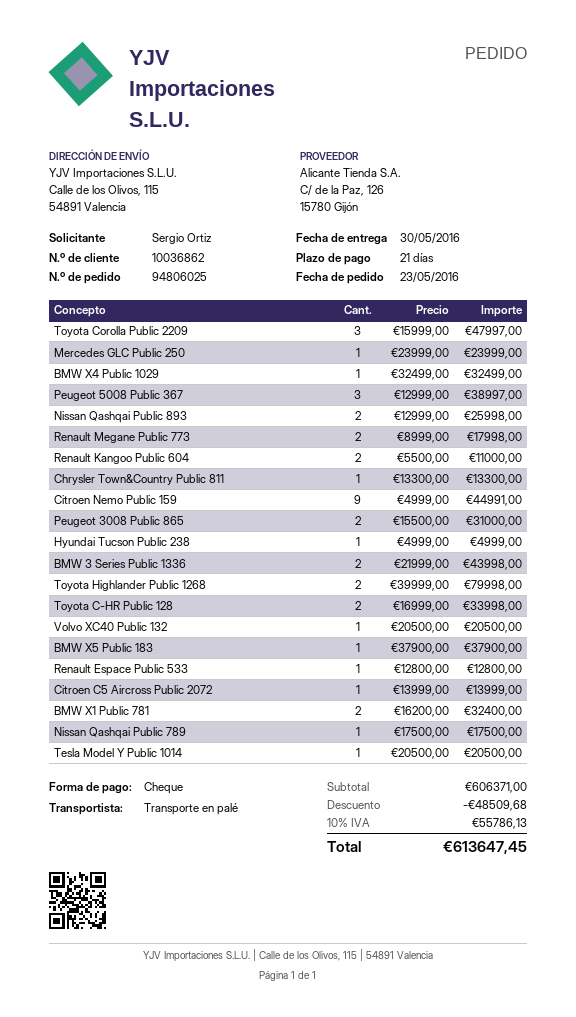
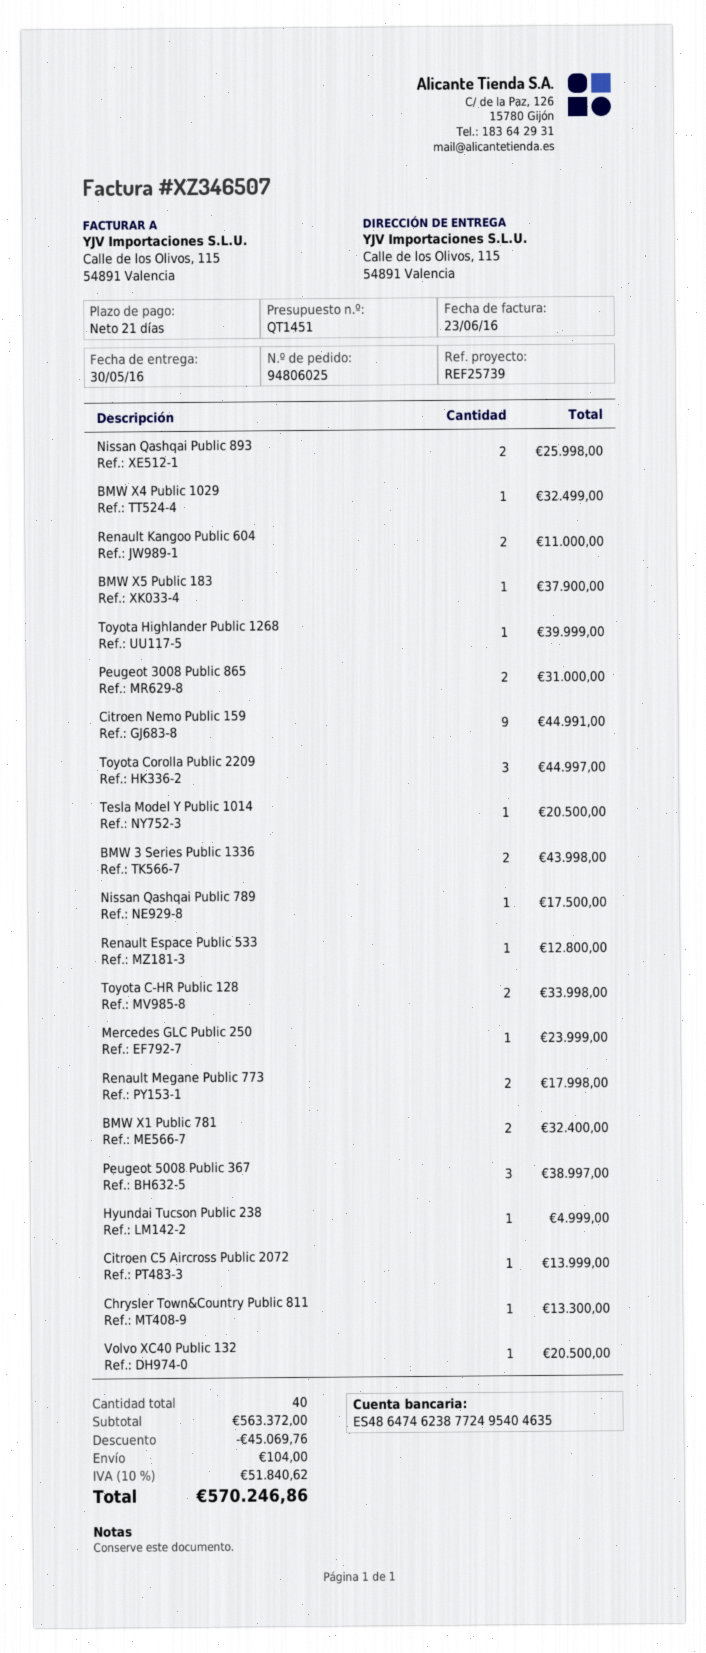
Toyota Corolla Public 2209: 3 for 47997.00 -> 3 for 44997.00
Toyota Highlander Public 1268: 2 for 79998.00 -> 1 for 39999.00
subtotal: 606371.00 -> 563372.00
discount: 48509.68 -> 45069.76
shipping: none -> 104.00
tax: 10% = 55786.13 -> 10% = 51840.62
total: 613647.45 -> 570246.86

